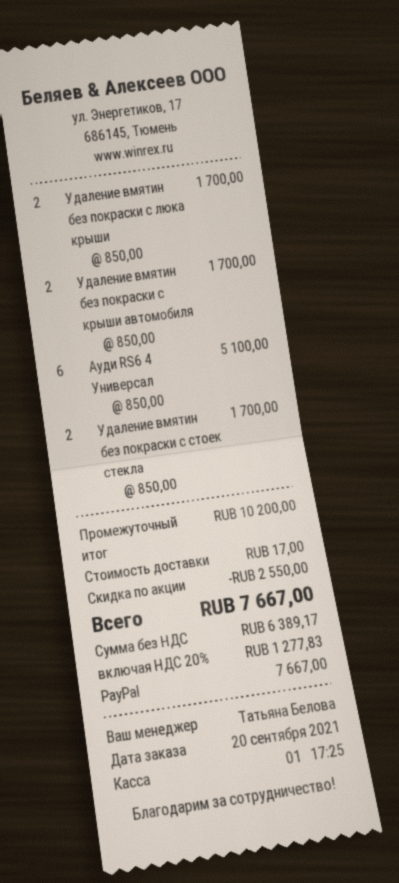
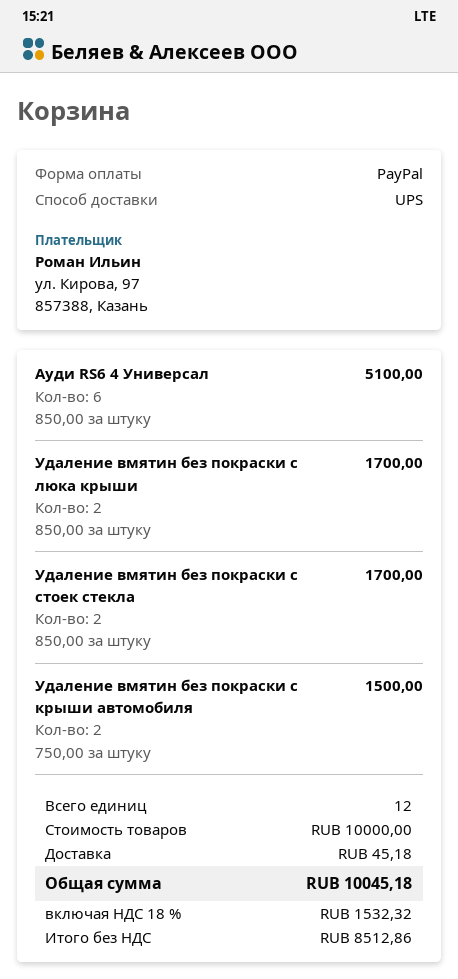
Удаление вмятин без покраски с крыши автомобиля: 2 x 850.00 = 1700.00 -> 2 x 750.00 = 1500.00
subtotal: 10200.00 -> 10000.00
discount: 2550.00 -> none
shipping: 17.00 -> 45.18
net: 6389.17 -> 8512.86
tax: 20% = 1277.83 -> 18% = 1532.32
total: 7667.00 -> 10045.18

